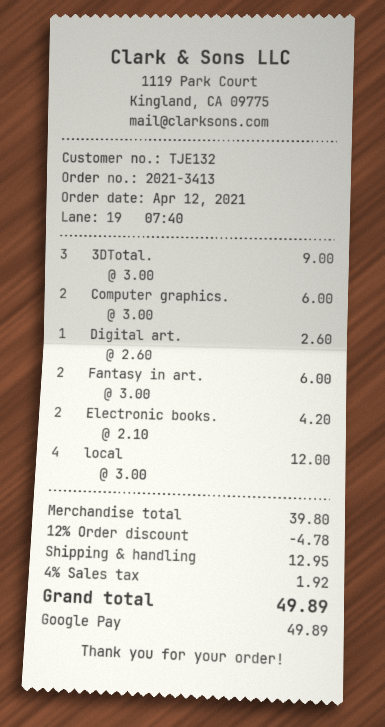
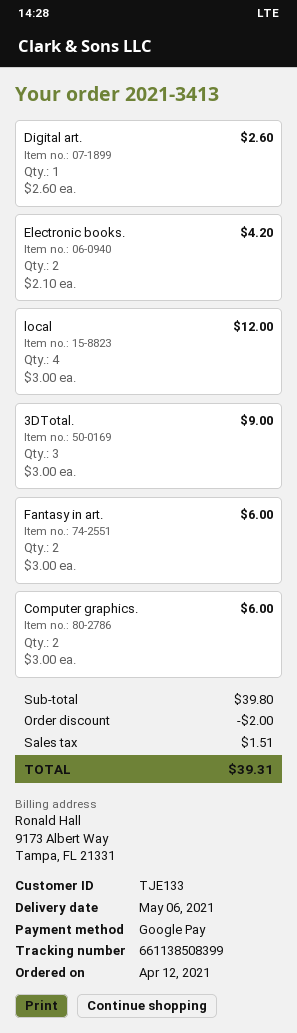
customer number: TJE132 -> TJE133
discount: 4.78 -> 2.00
shipping: 12.95 -> none
tax: 1.92 -> 1.51
total: 49.89 -> 39.31

